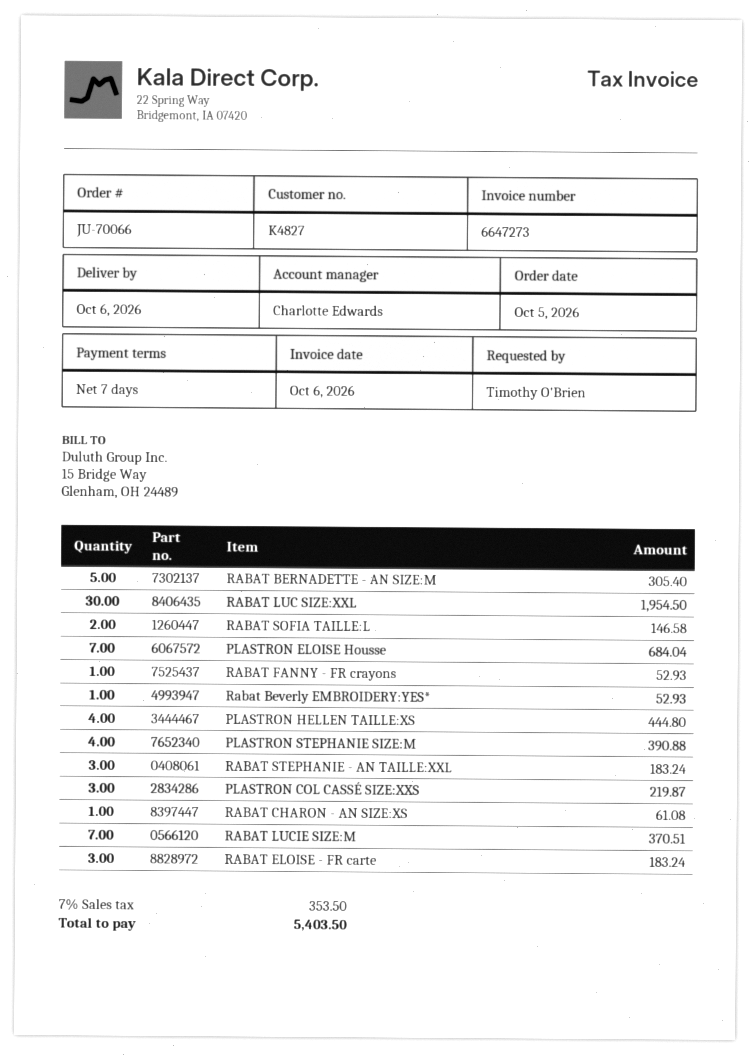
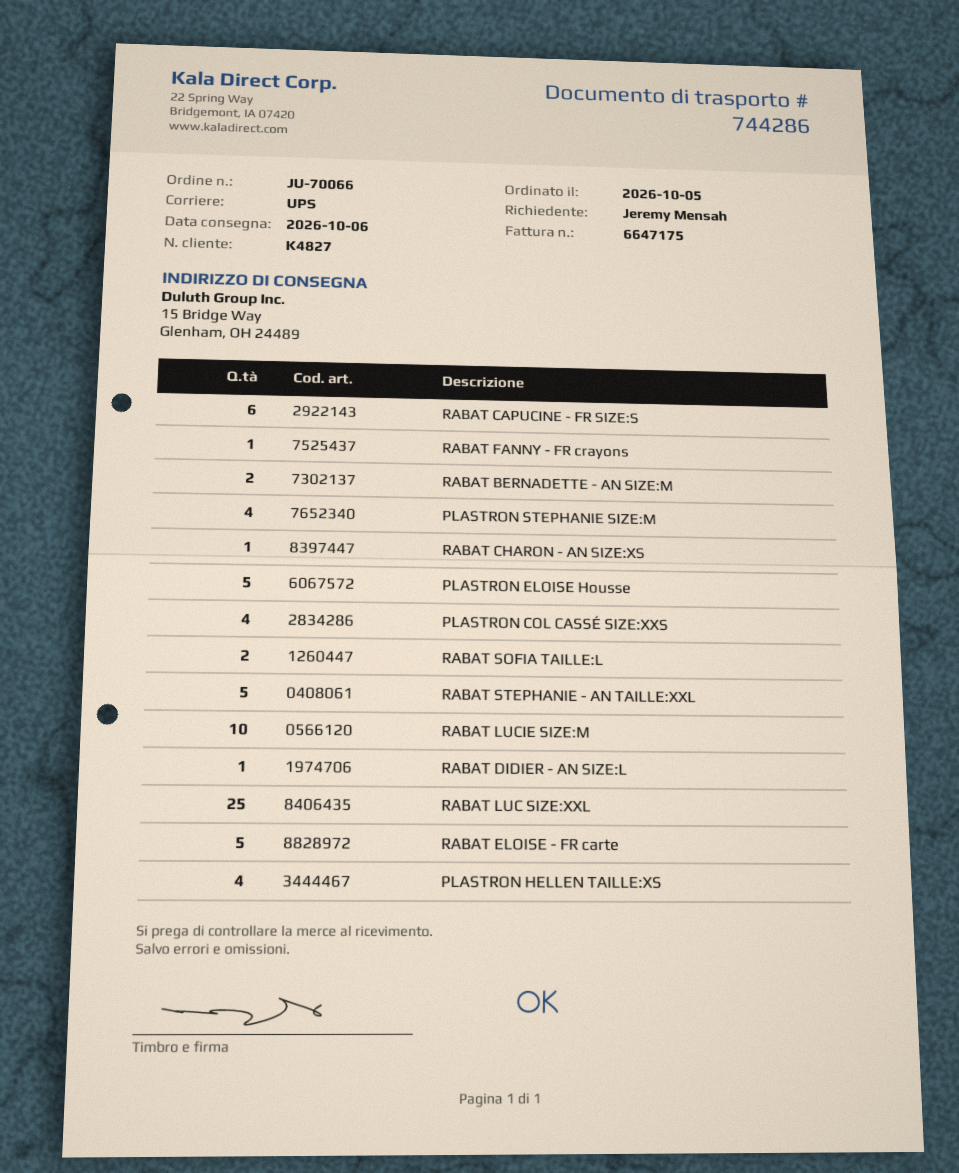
invoice number: 6647273 -> 6647175
ordered by: Timothy O'Brien -> Jeremy Mensah
RABAT BERNADETTE - AN SIZE:M: 5 -> 2
RABAT LUC SIZE:XXL: 30 -> 25
PLASTRON ELOISE Housse: 7 -> 5
Rabat Beverly EMBROIDERY:YES*: 1 -> none
RABAT STEPHANIE - AN TAILLE:XXL: 3 -> 5
PLASTRON COL CASSÉ SIZE:XXS: 3 -> 4
RABAT LUCIE SIZE:M: 7 -> 10
RABAT ELOISE - FR carte: 3 -> 5
RABAT CAPUCINE - FR SIZE:S: none -> 6
RABAT DIDIER - AN SIZE:L: none -> 1

